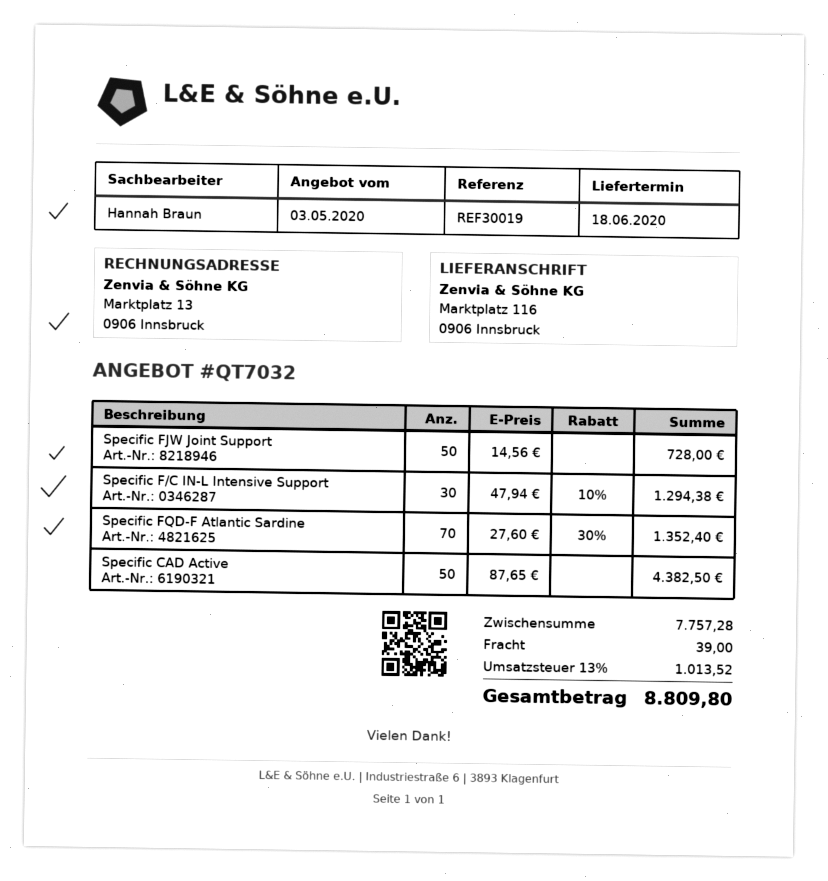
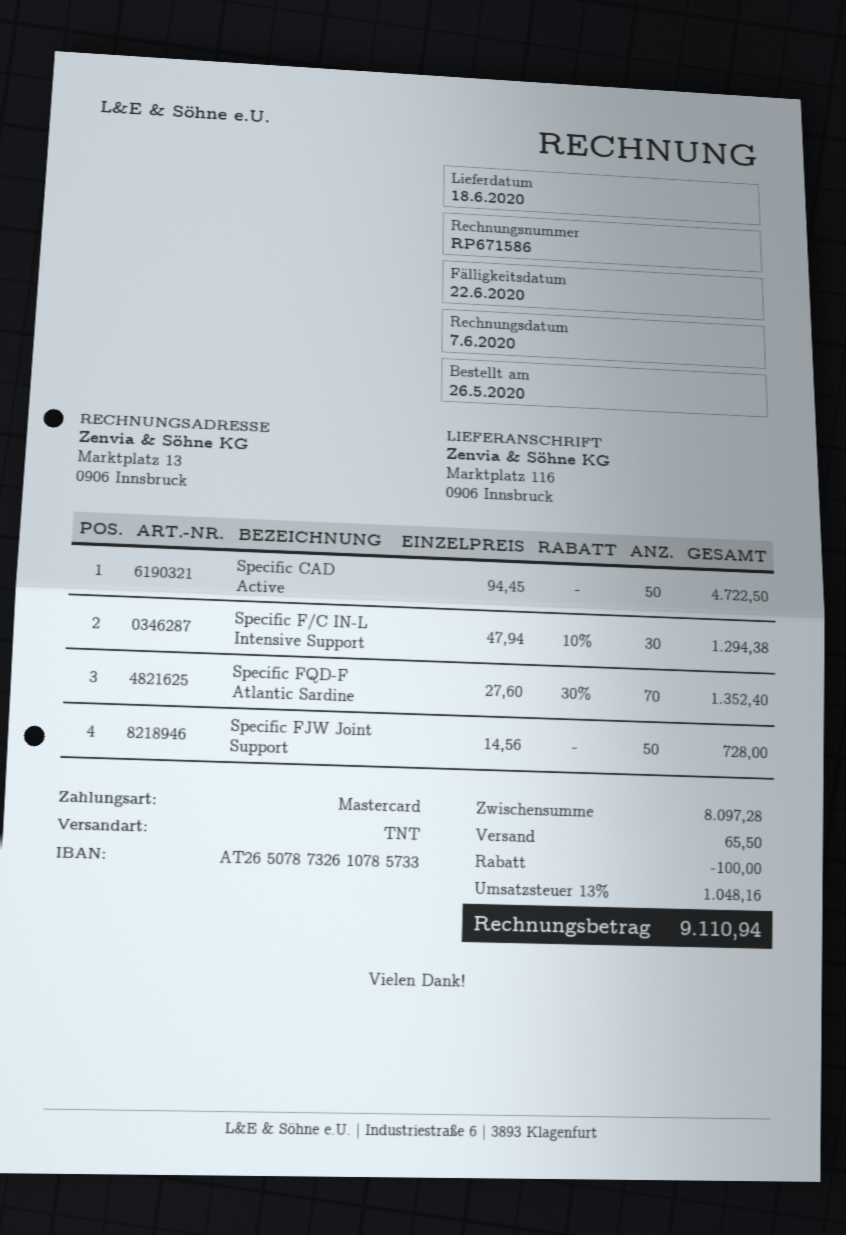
Specific CAD Active: 50 x 87.65 = 4382.50 -> 50 x 94.45 = 4722.50
subtotal: 7757.28 -> 8097.28
discount: none -> 100.00
shipping: 39.00 -> 65.50
tax: 13% = 1013.52 -> 13% = 1048.16
total: 8809.80 -> 9110.94

